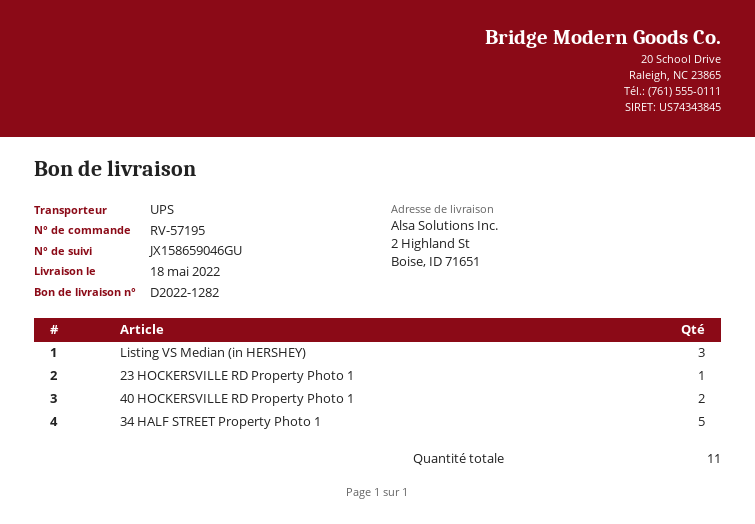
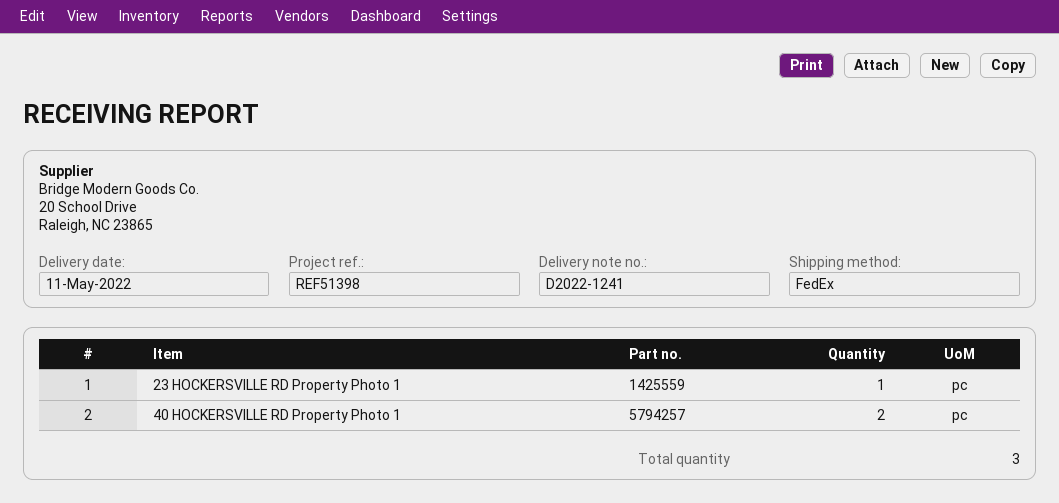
delivery note number: D2022-1282 -> D2022-1241
delivery date: 2022-05-18 -> 2022-05-11
shipping method: UPS -> FedEx
Listing VS Median (in HERSHEY): 3 -> none
34 HALF STREET Property Photo 1: 5 -> none
total quantity: 11 -> 3

